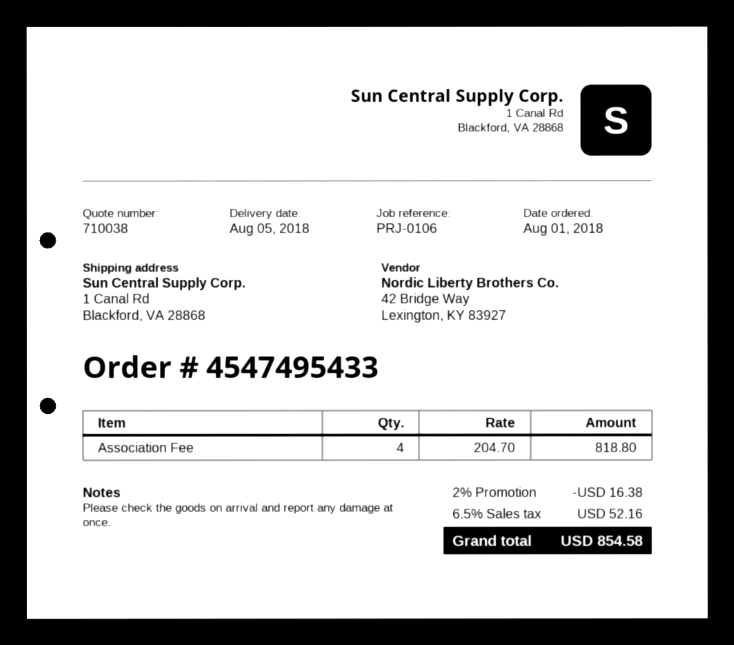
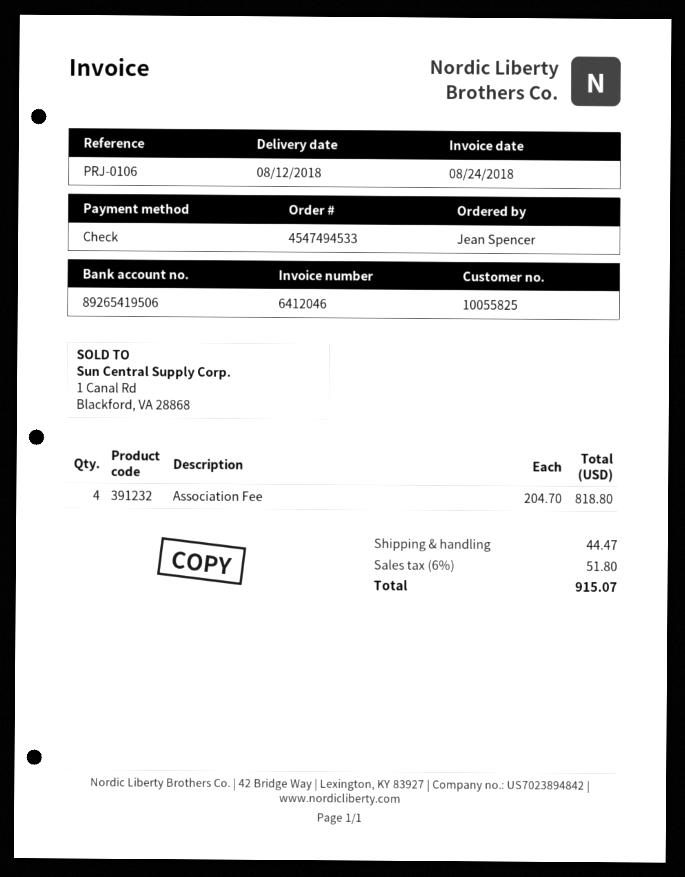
order number: 4547495433 -> 4547494533
delivery date: 2018-08-05 -> 2018-08-12
discount: 2% = 16.38 -> none
shipping: none -> 44.47
tax: 6.5% = 52.16 -> 6% = 51.80
total: 854.58 -> 915.07

